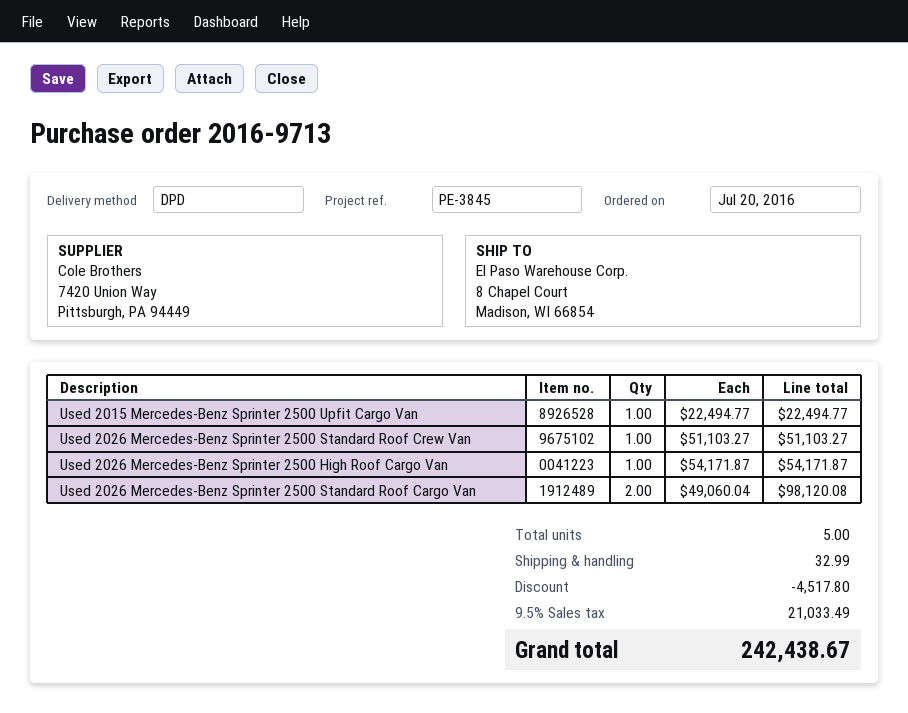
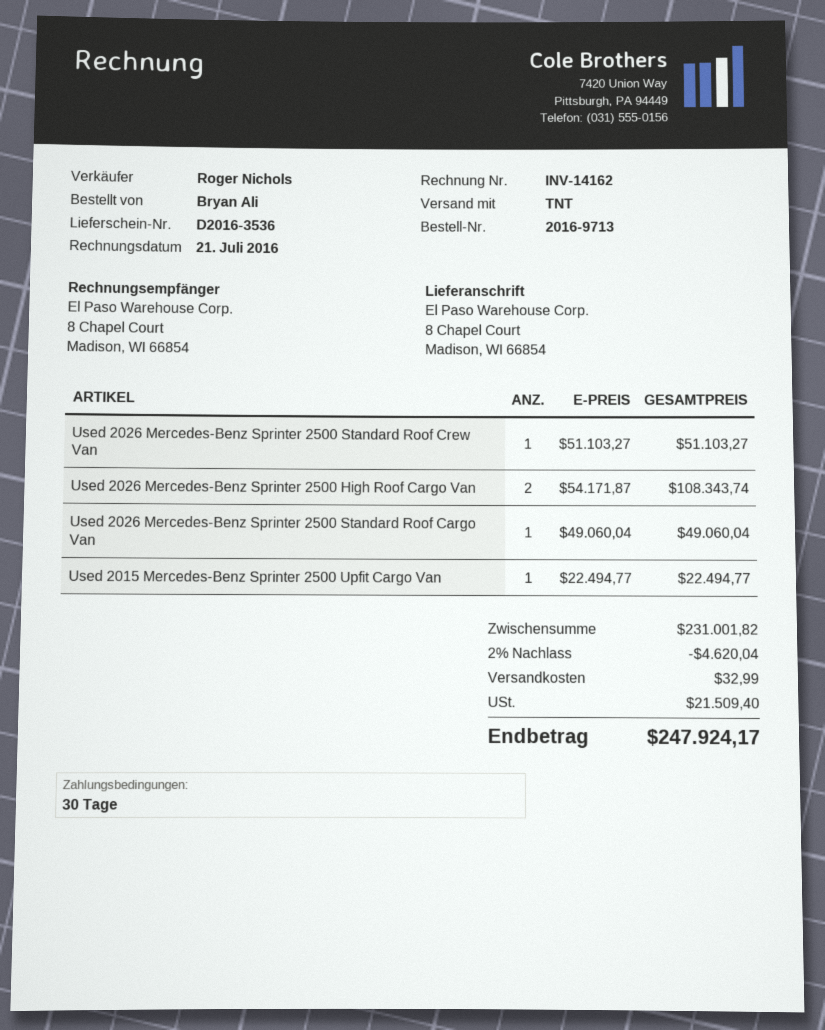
shipping method: DPD -> TNT
Used 2026 Mercedes-Benz Sprinter 2500 High Roof Cargo Van: 1 x 54171.87 = 54171.87 -> 2 x 54171.87 = 108343.74
Used 2026 Mercedes-Benz Sprinter 2500 Standard Roof Cargo Van: 2 x 49060.04 = 98120.08 -> 1 x 49060.04 = 49060.04
discount: 4517.80 -> 4620.04
tax: 21033.49 -> 21509.40
total: 242438.67 -> 247924.17

